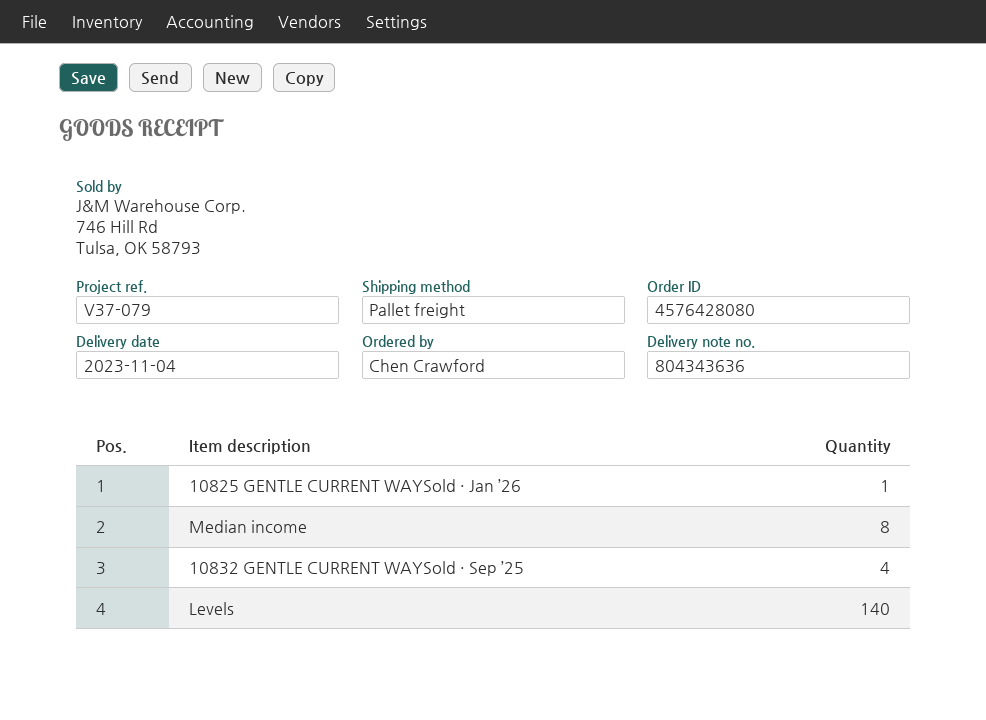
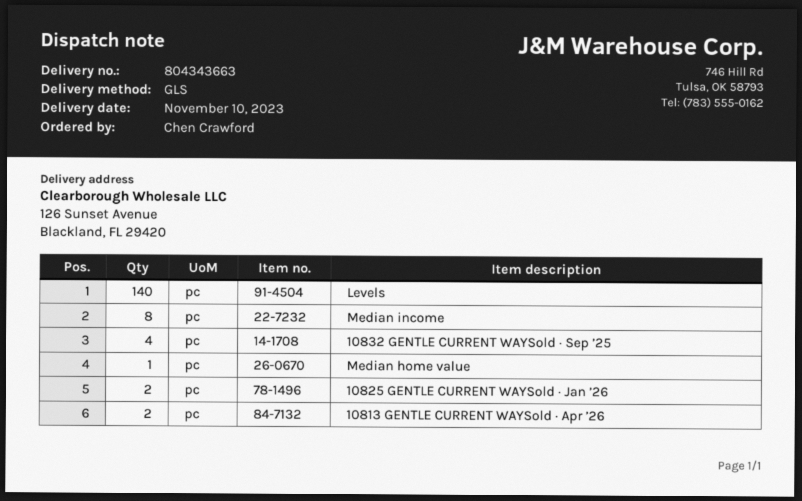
delivery note number: 804343636 -> 804343663
delivery date: 2023-11-04 -> 2023-11-10
shipping method: pallet freight -> GLS
10825 GENTLE CURRENT WAYSold · Jan ’26: 1 -> 2
Median home value: none -> 1
10813 GENTLE CURRENT WAYSold · Apr ’26: none -> 2

